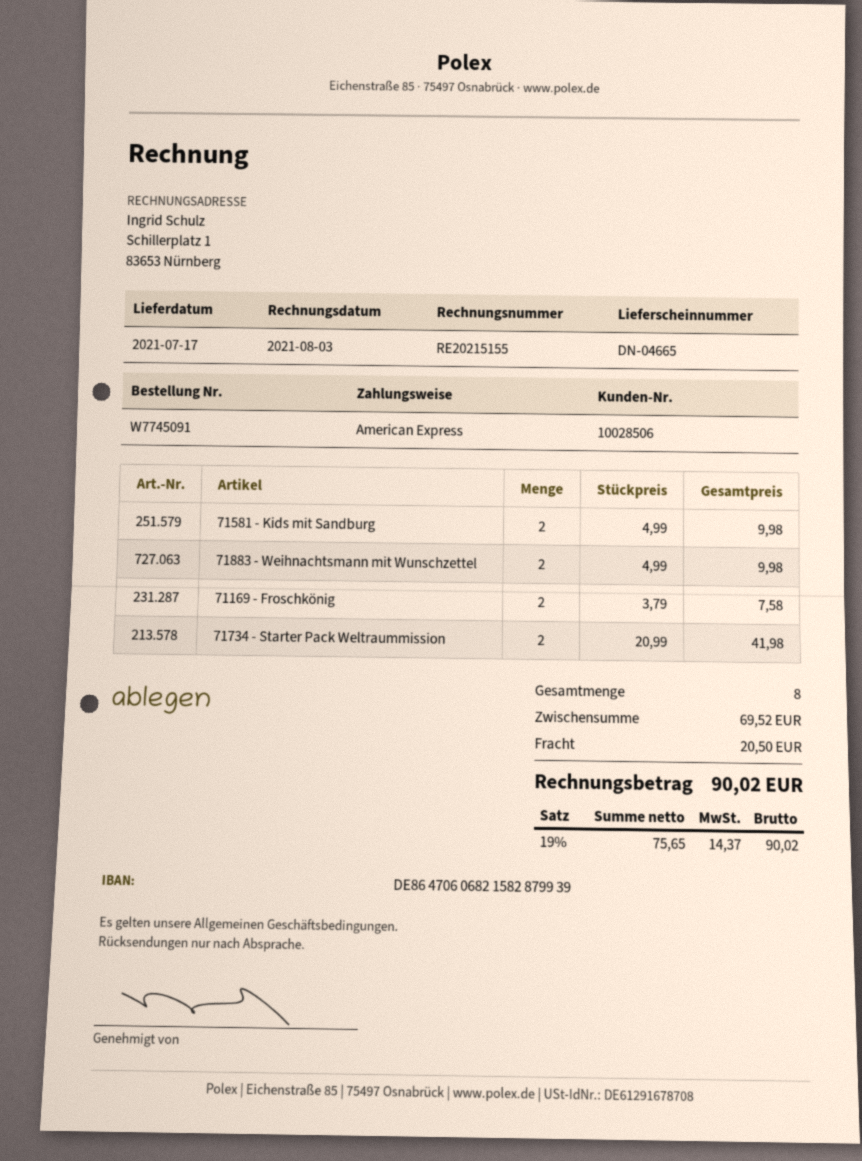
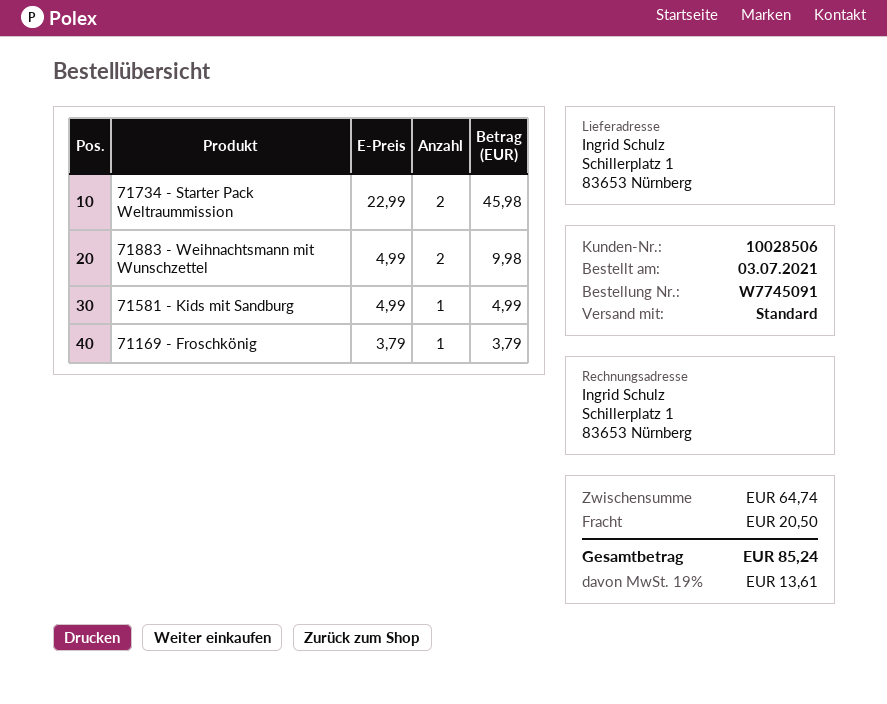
71581 - Kids mit Sandburg: 2 x 4.99 = 9.98 -> 1 x 4.99 = 4.99
71169 - Froschkönig: 2 x 3.79 = 7.58 -> 1 x 3.79 = 3.79
71734 - Starter Pack Weltraummission: 2 x 20.99 = 41.98 -> 2 x 22.99 = 45.98
subtotal: 69.52 -> 64.74
tax: 19% = 14.37 -> 19% = 13.61
total: 90.02 -> 85.24

